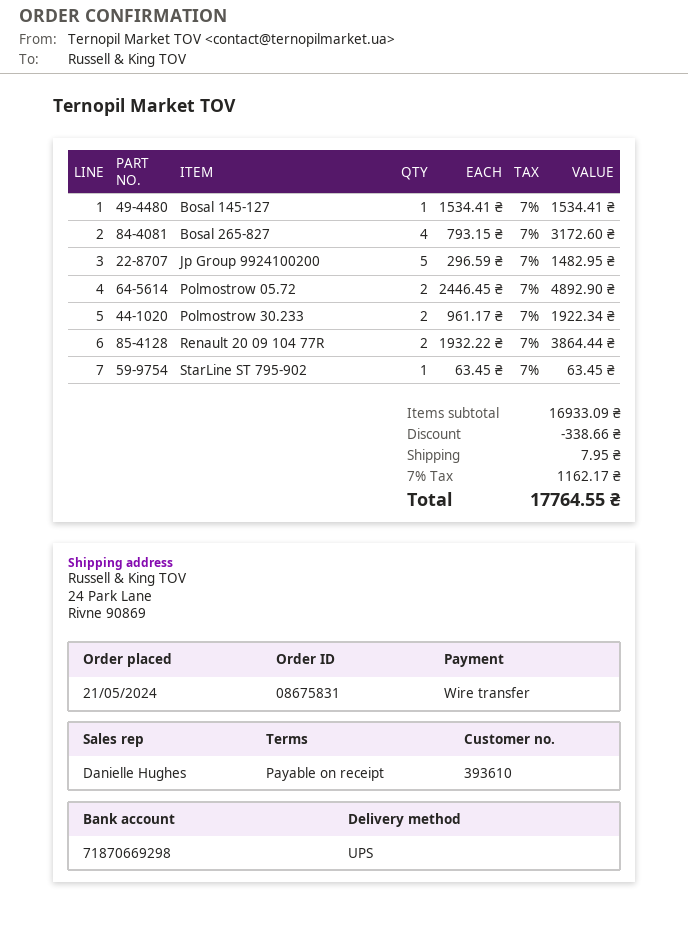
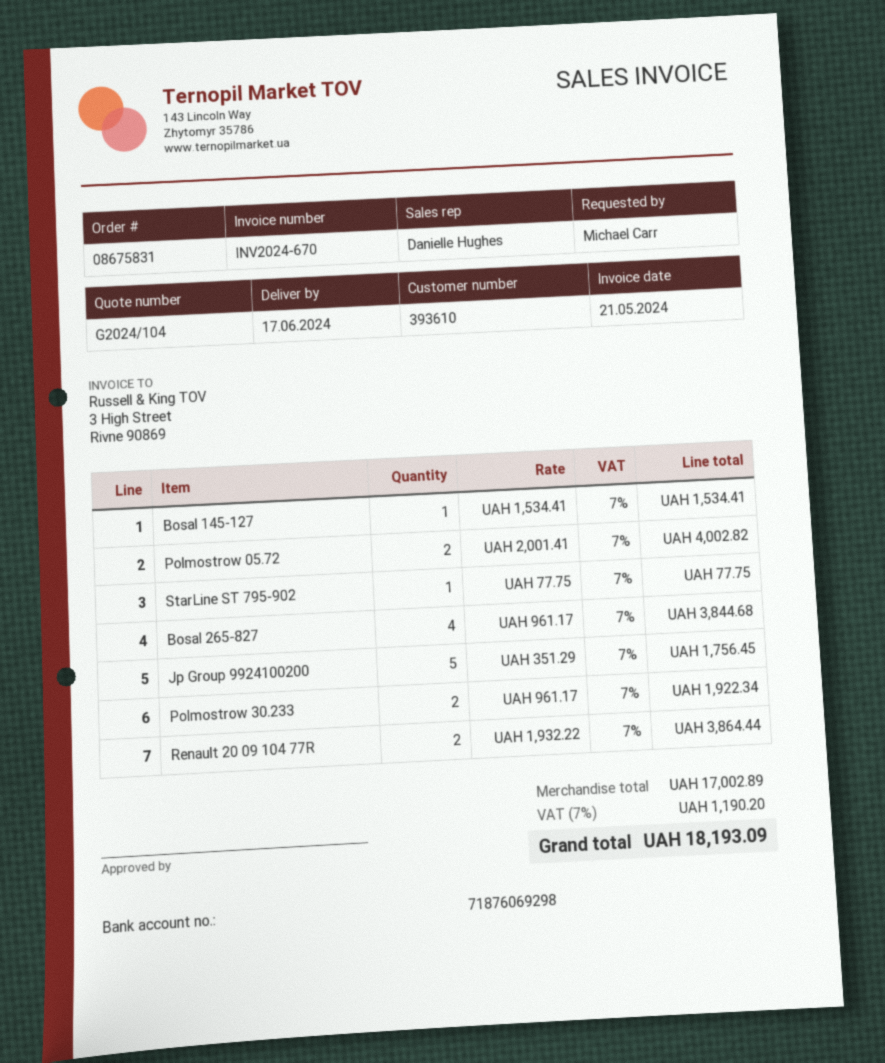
bank account: 71870669298 -> 71876069298
Bosal 265-827: 4 x 793.15 = 3172.60 -> 4 x 961.17 = 3844.68
Jp Group 9924100200: 5 x 296.59 = 1482.95 -> 5 x 351.29 = 1756.45
Polmostrow 05.72: 2 x 2446.45 = 4892.90 -> 2 x 2001.41 = 4002.82
StarLine ST 795-902: 1 x 63.45 = 63.45 -> 1 x 77.75 = 77.75
subtotal: 16933.09 -> 17002.89
discount: 338.66 -> none
shipping: 7.95 -> none
tax: 7% = 1162.17 -> 7% = 1190.20
total: 17764.55 -> 18193.09

